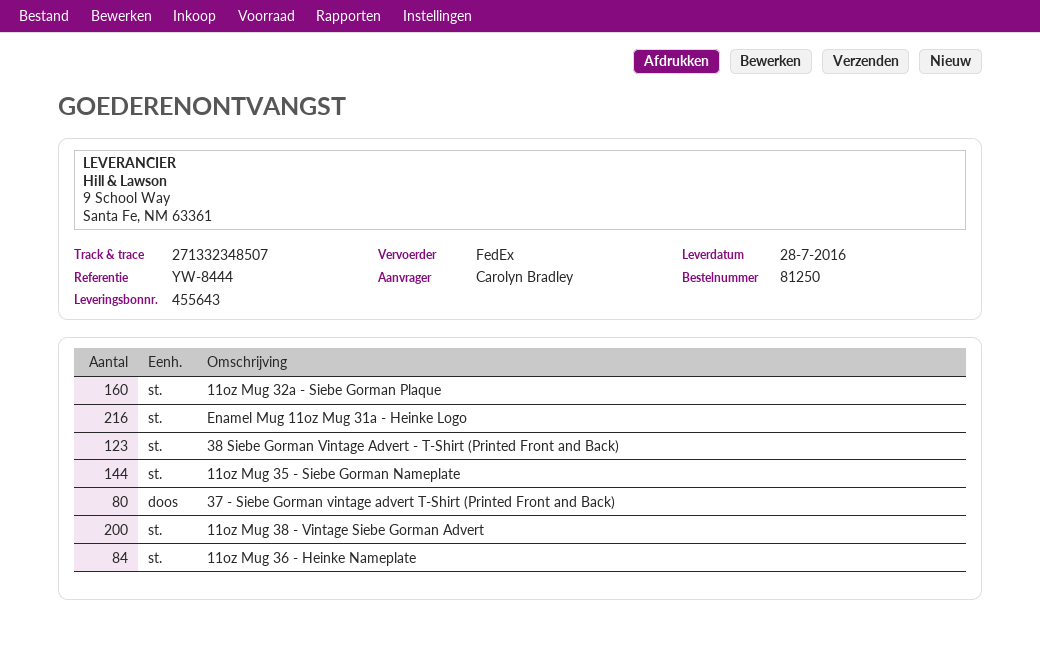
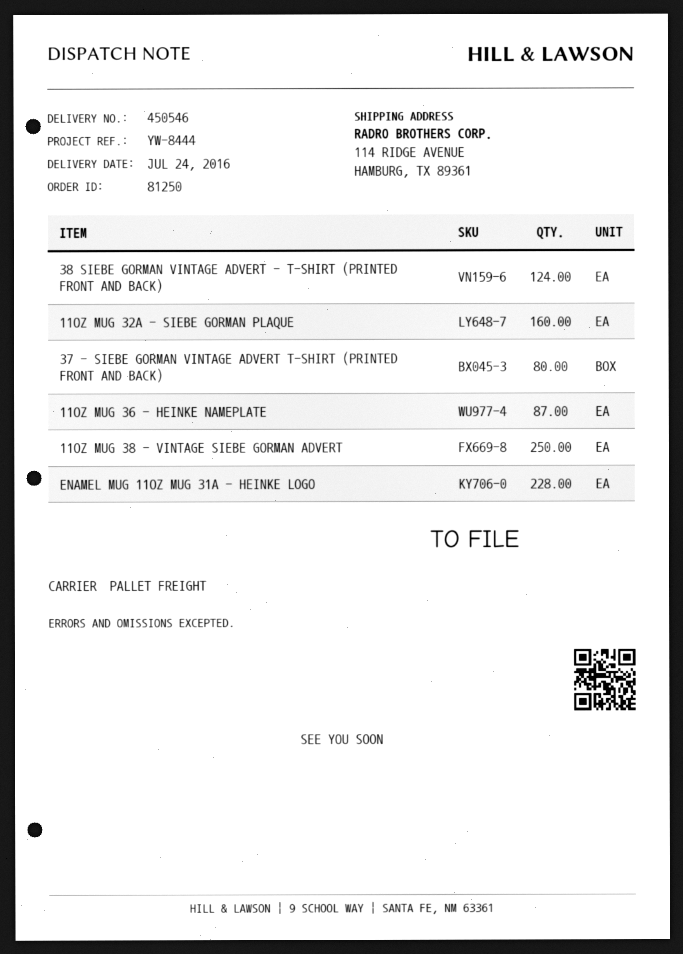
delivery note number: 455643 -> 450546
delivery date: 2016-07-28 -> 2016-07-24
shipping method: FedEx -> pallet freight
Enamel Mug 11oz Mug 31a - Heinke Logo: 216 -> 228
38 Siebe Gorman Vintage Advert - T-Shirt (Printed Front and Back): 123 -> 124
11oz Mug 35 - Siebe Gorman Nameplate: 144 -> none
11oz Mug 38 - Vintage Siebe Gorman Advert: 200 -> 250
11oz Mug 36 - Heinke Nameplate: 84 -> 87

